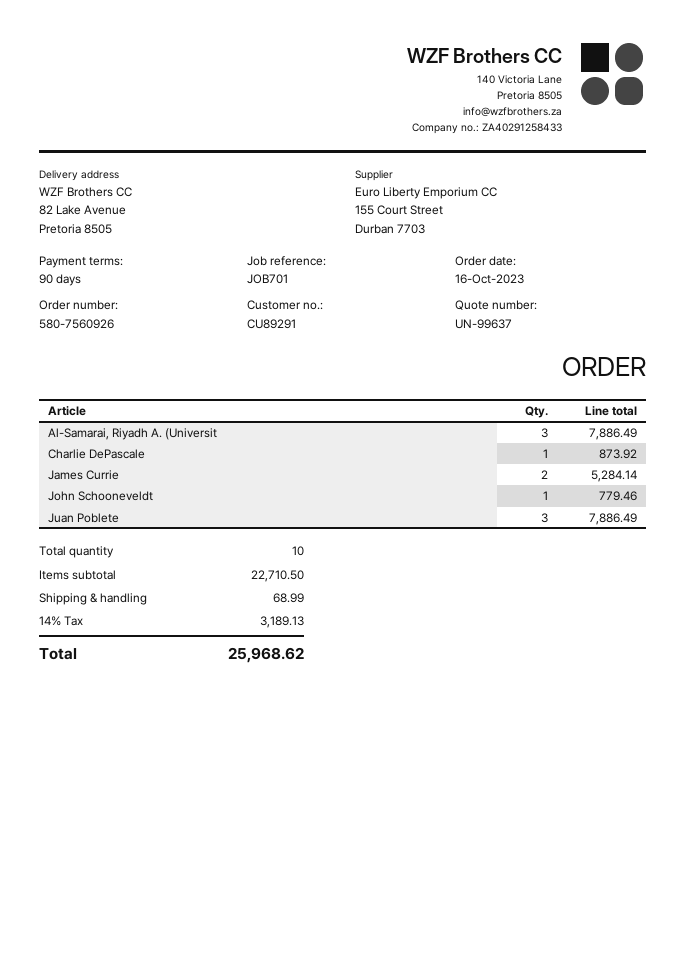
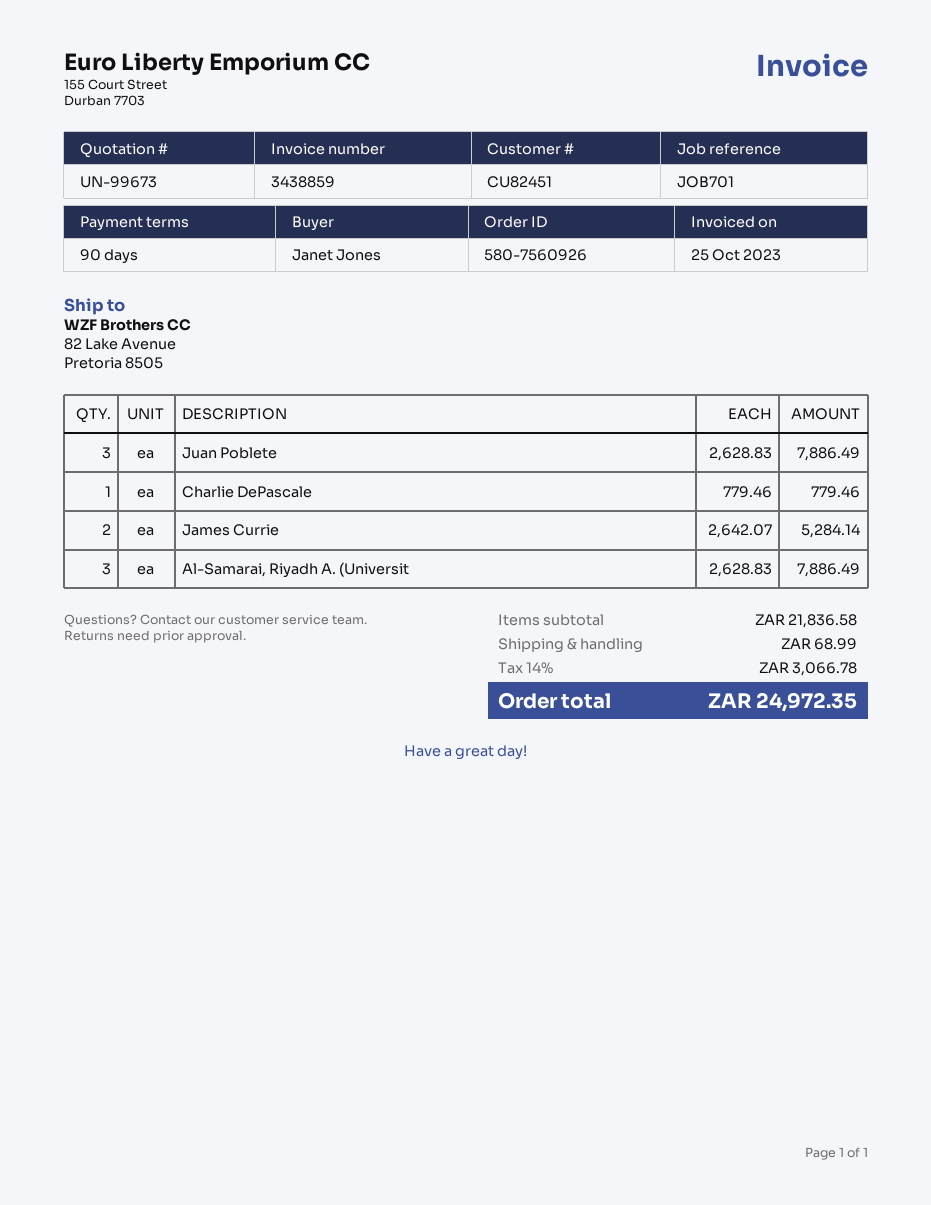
quote number: UN-99637 -> UN-99673
customer number: CU89291 -> CU82451
Charlie DePascale: 1 for 873.92 -> 1 for 779.46
John Schooneveldt: 1 for 779.46 -> none
subtotal: 22710.50 -> 21836.58
tax: 14% = 3189.13 -> 14% = 3066.78
total: 25968.62 -> 24972.35

